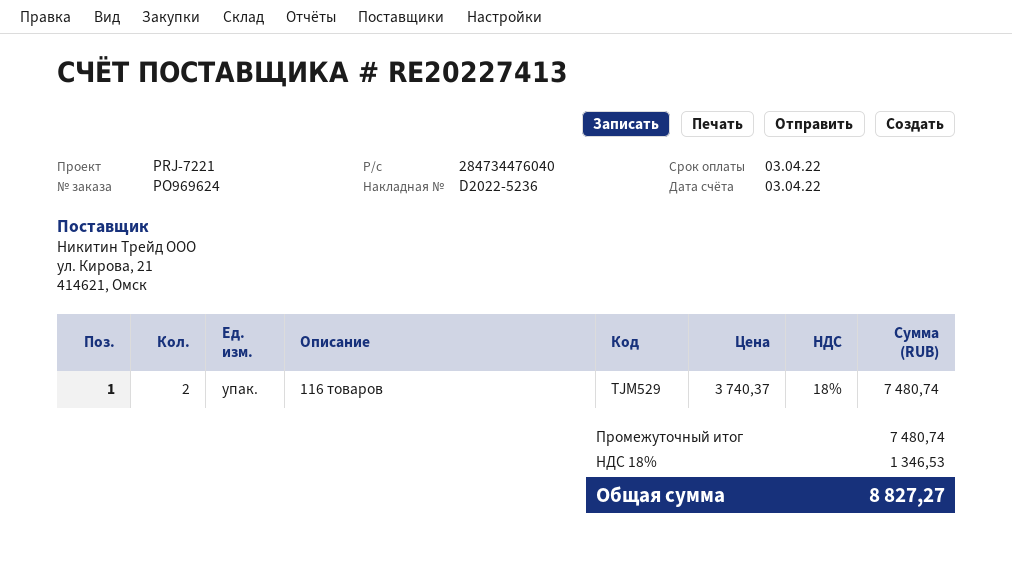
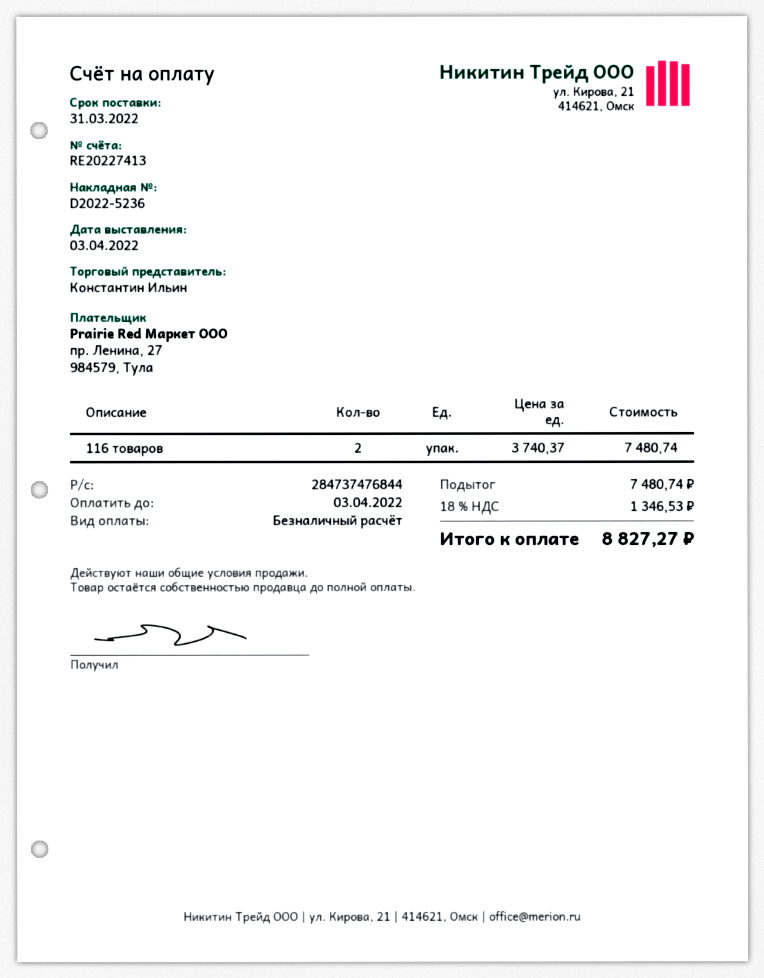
bank account: 284734476040 -> 284737476844

